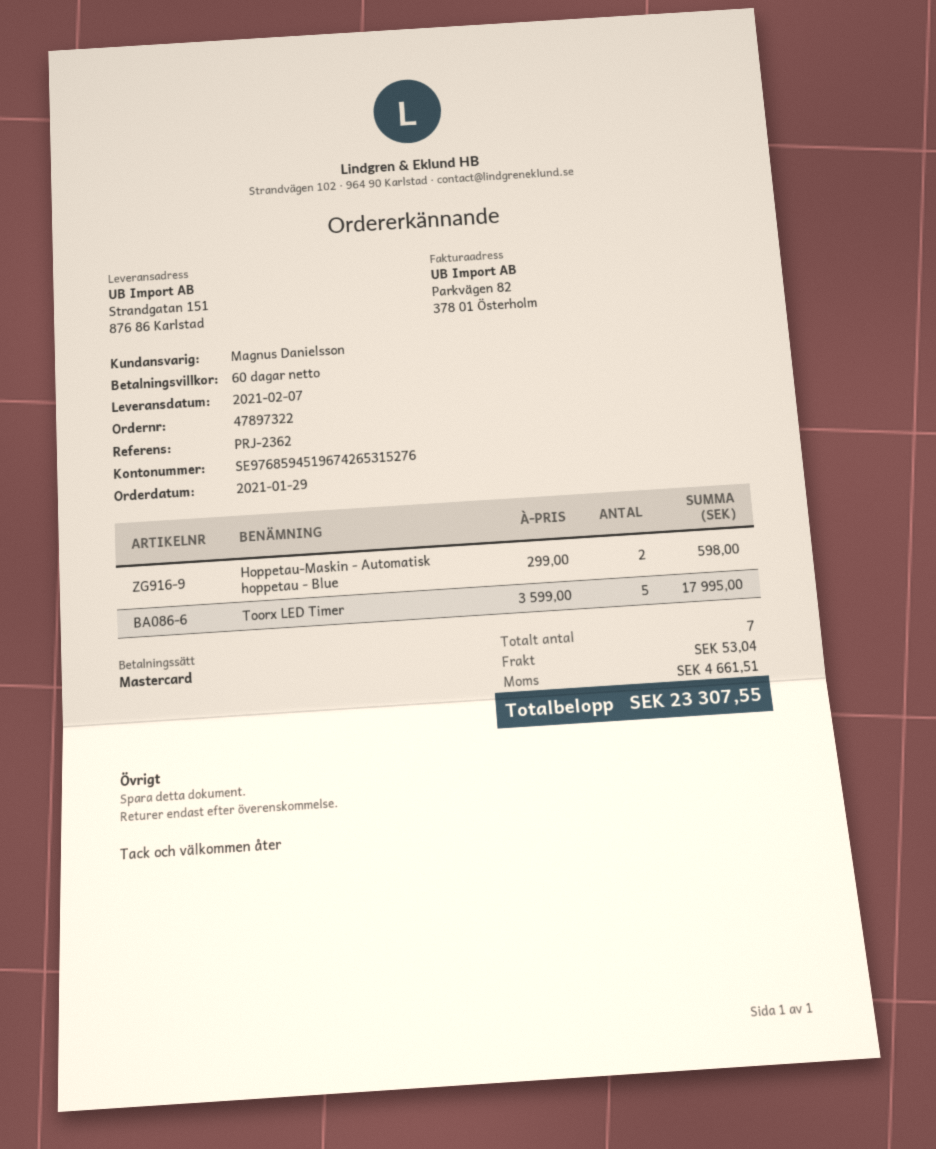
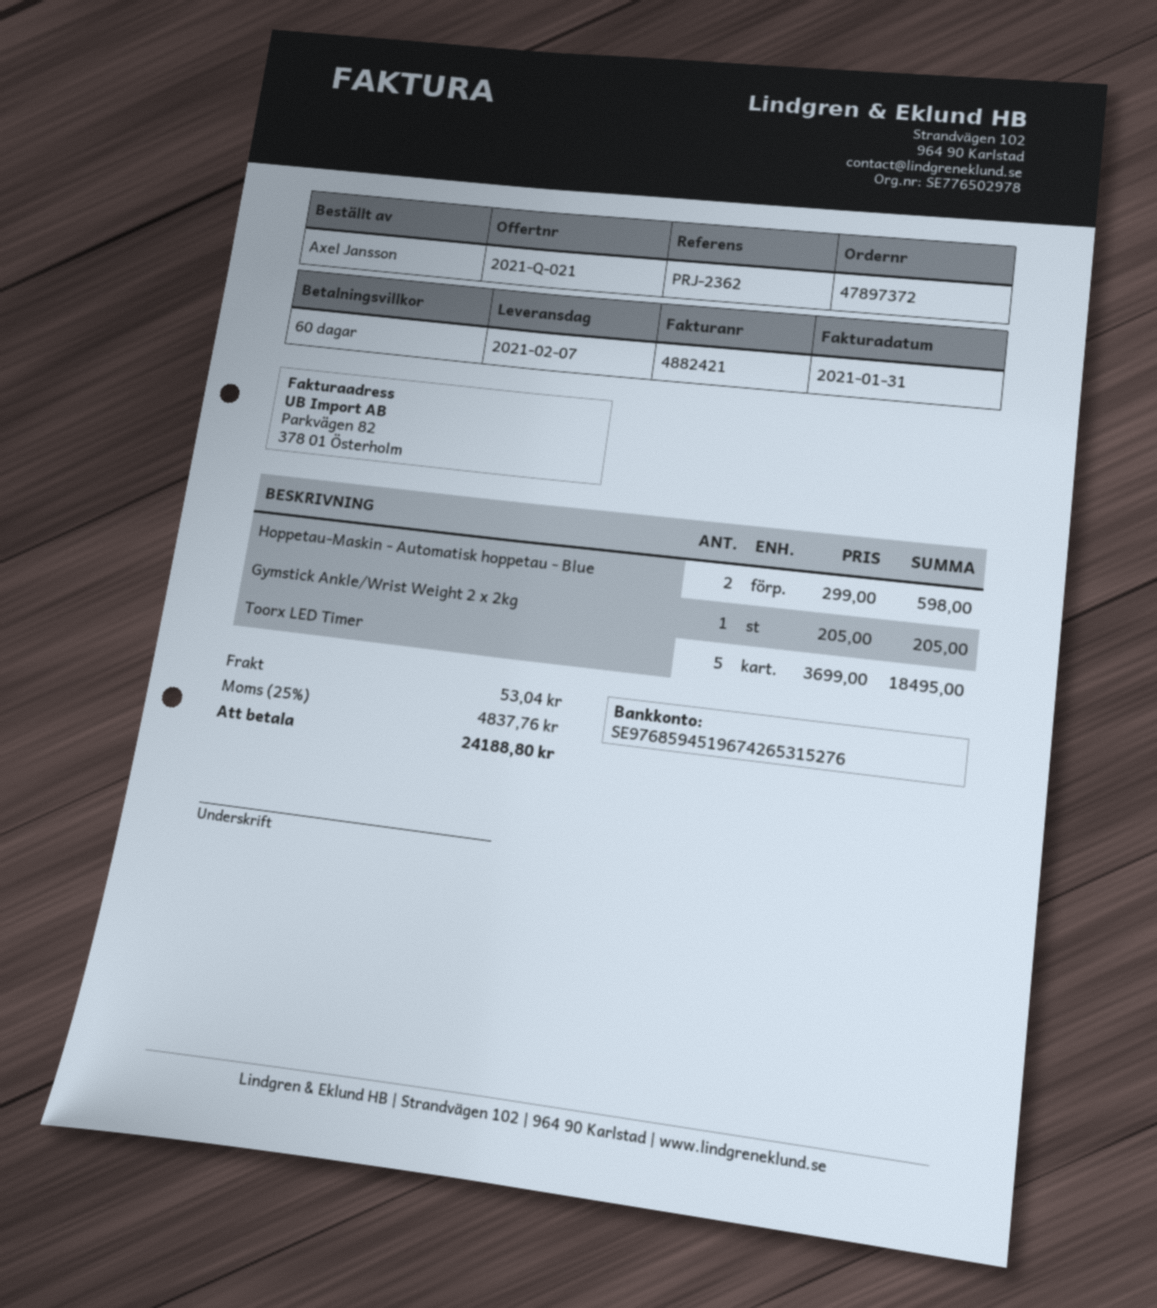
order number: 47897322 -> 47897372
Toorx LED Timer: 5 x 3599.00 = 17995.00 -> 5 x 3699.00 = 18495.00
Gymstick Ankle/Wrist Weight 2 x 2kg: none -> 1 x 205.00 = 205.00
tax: 4661.51 -> 4837.76
total: 23307.55 -> 24188.80

